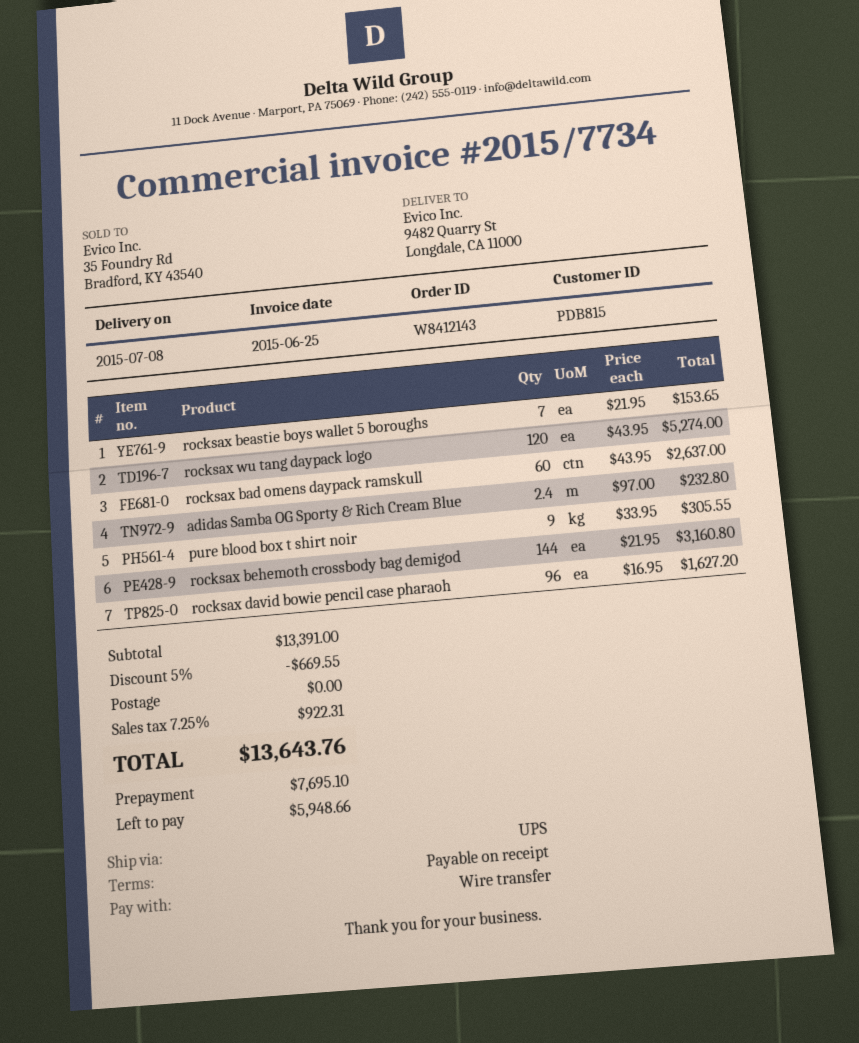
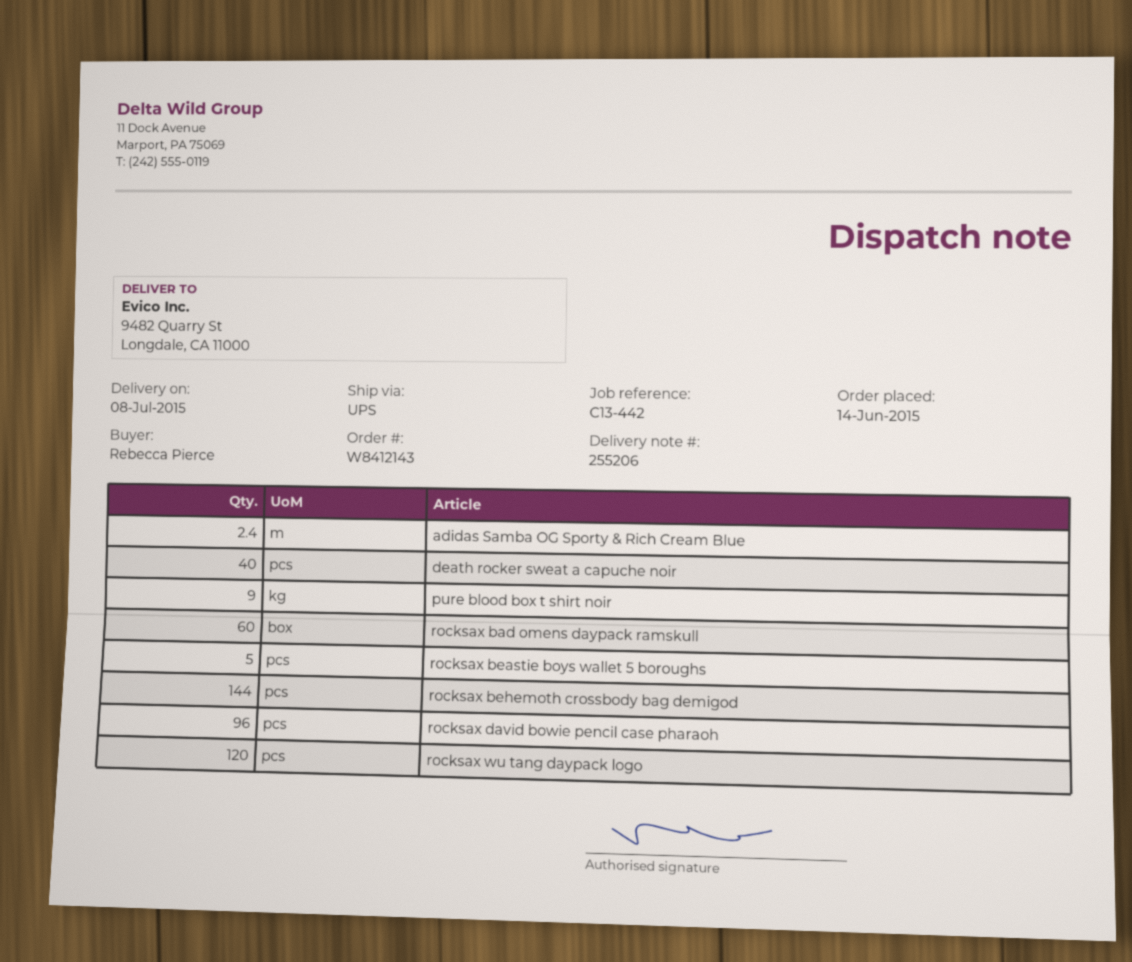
rocksax beastie boys wallet 5 boroughs: 7 -> 5
death rocker sweat a capuche noir: none -> 40

